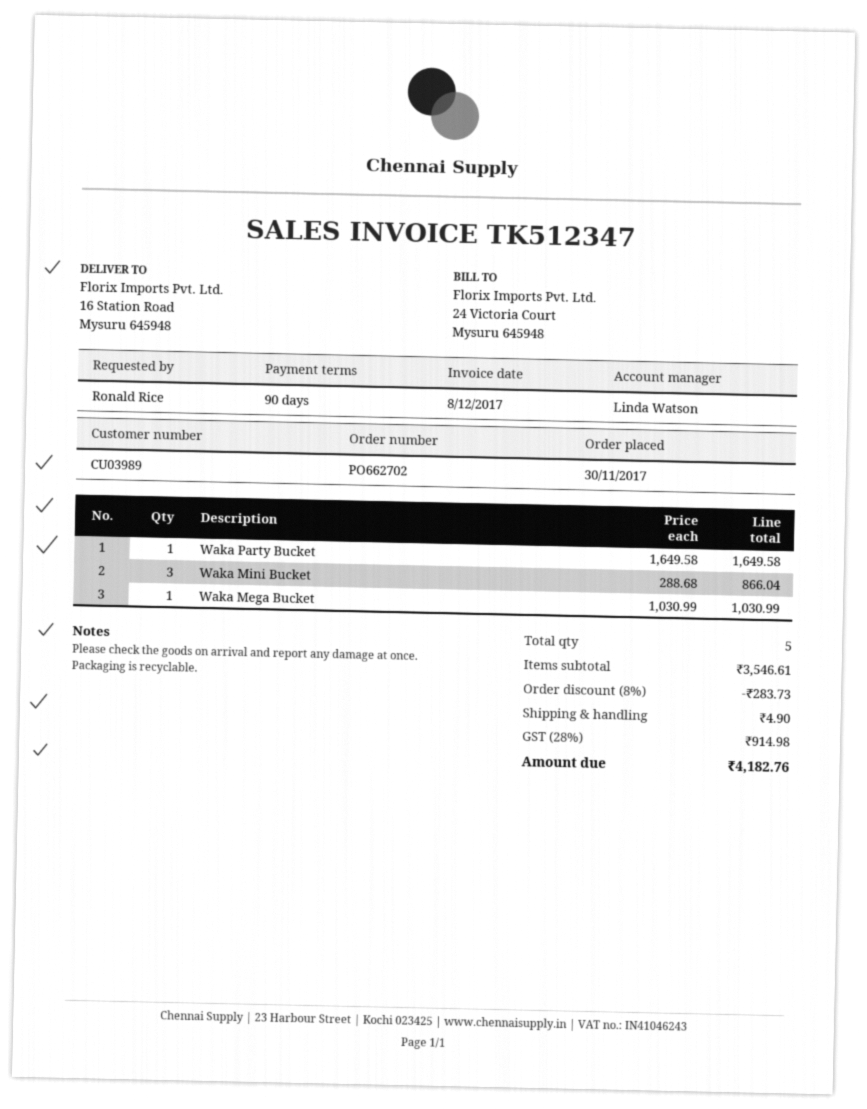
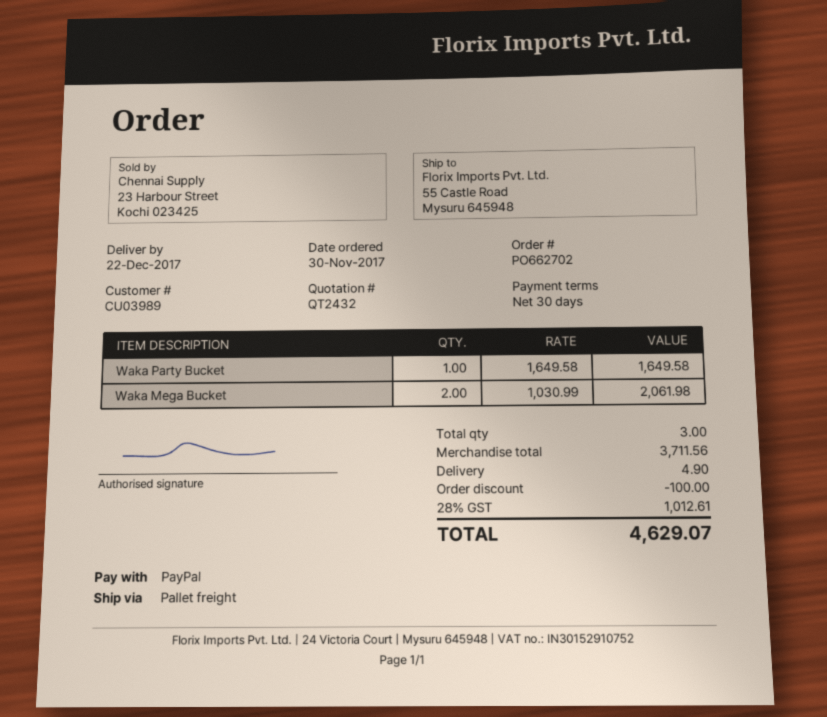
payment terms: 90 days -> 30 days
ship to: 16 Station Road, Mysuru 645948 -> 55 Castle Road, Mysuru 645948
Waka Mini Bucket: 3 x 288.68 = 866.04 -> none
Waka Mega Bucket: 1 x 1030.99 = 1030.99 -> 2 x 1030.99 = 2061.98
total quantity: 5 -> 3
subtotal: 3546.61 -> 3711.56
discount: 283.73 -> 100.00
tax: 28% = 914.98 -> 28% = 1012.61
total: 4182.76 -> 4629.07

